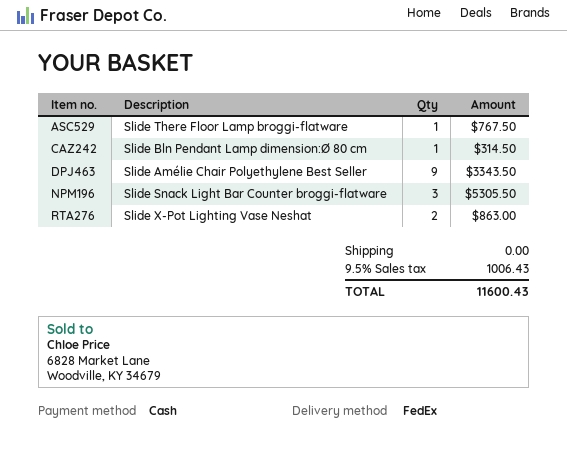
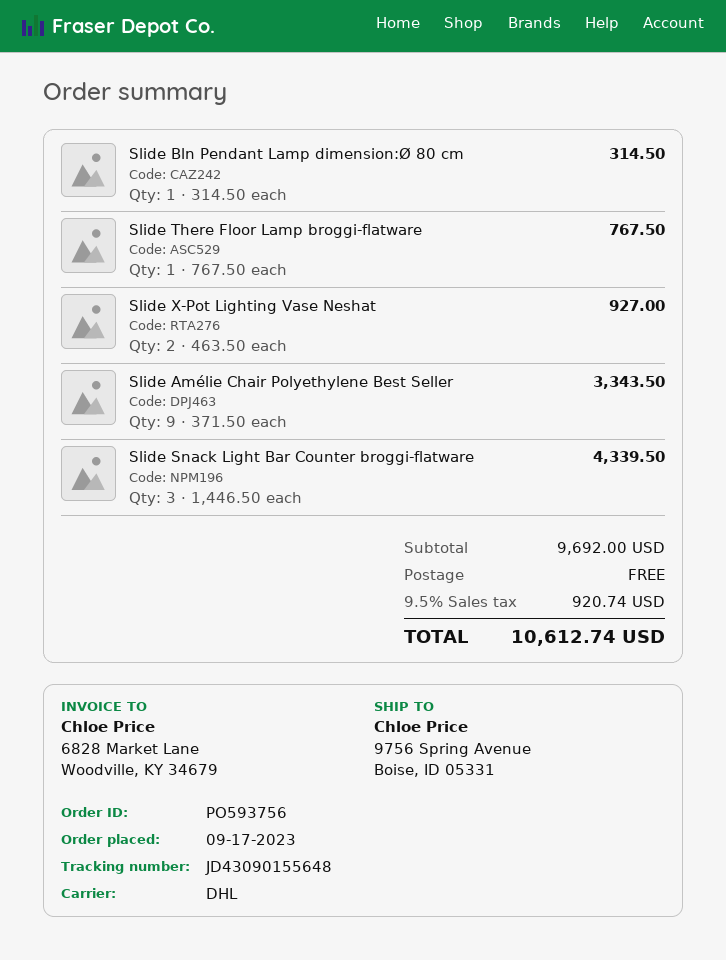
shipping method: FedEx -> DHL
Slide Snack Light Bar Counter broggi-flatware: 3 for 5305.50 -> 3 for 4339.50
Slide X-Pot Lighting Vase Neshat: 2 for 863.00 -> 2 for 927.00
tax: 9.5% = 1006.43 -> 9.5% = 920.74
total: 11600.43 -> 10612.74

